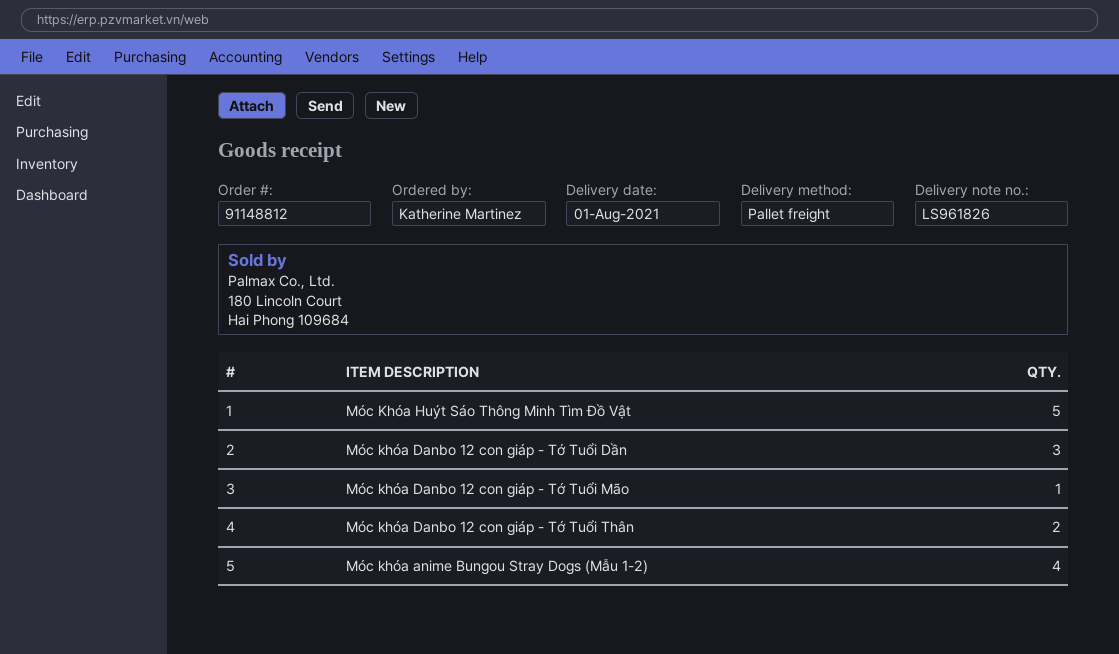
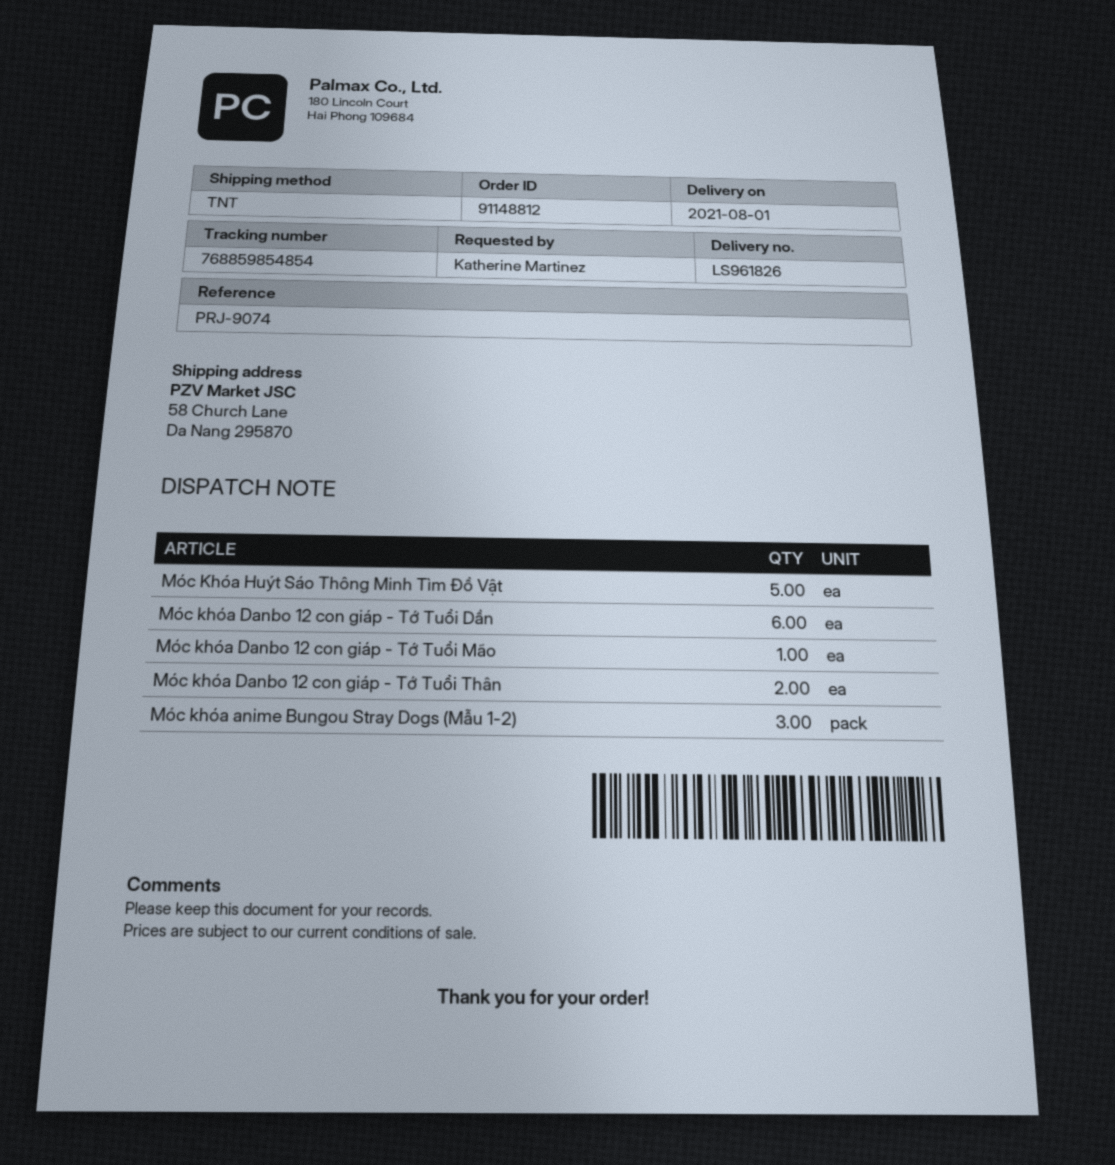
shipping method: pallet freight -> TNT
Móc khóa Danbo 12 con giáp - Tớ Tuổi Dần: 3 -> 6
Móc khóa anime Bungou Stray Dogs (Mẫu 1-2): 4 -> 3

